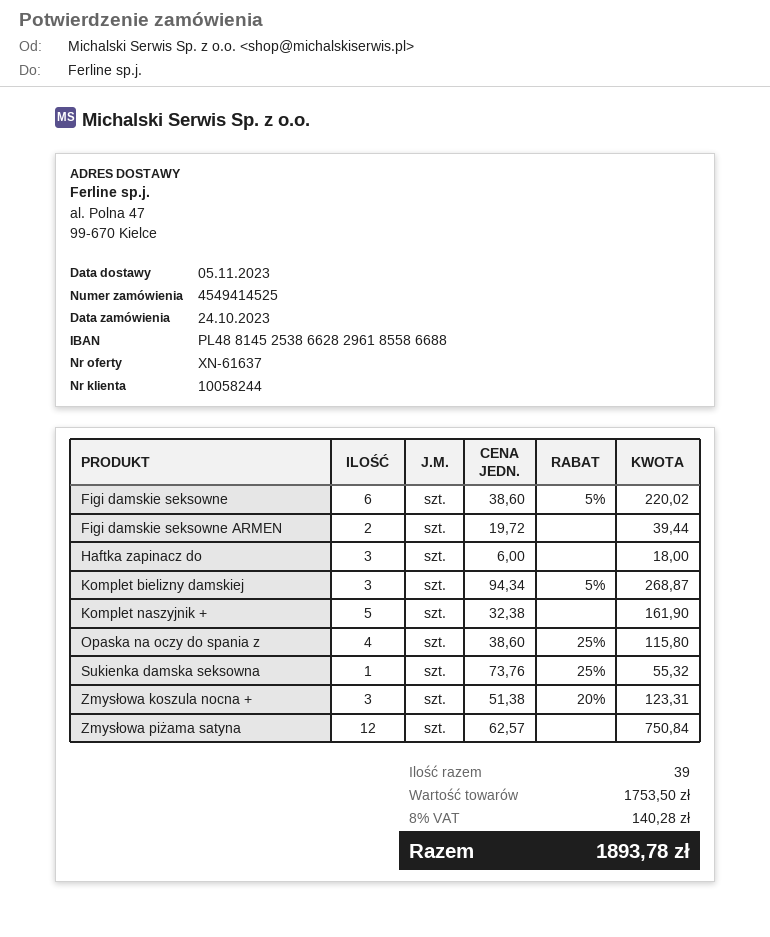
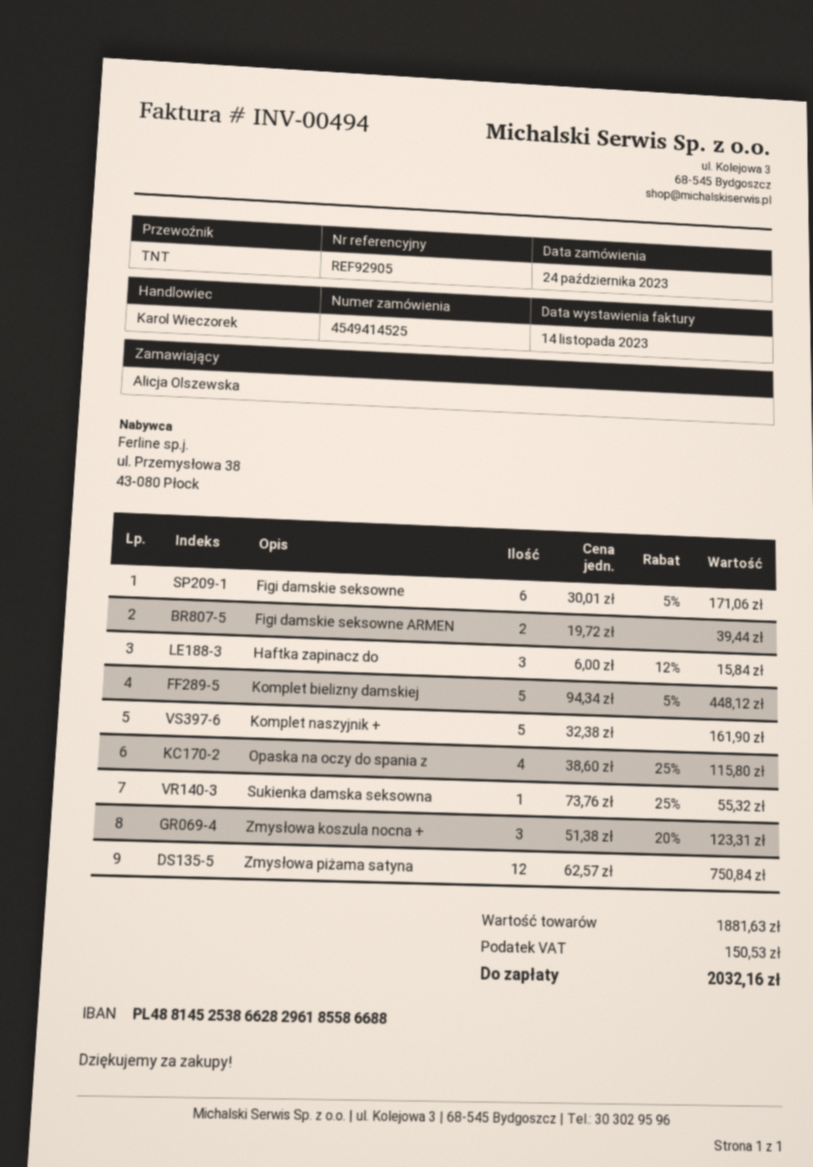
Figi damskie seksowne: 6 x 38.60 - 5% = 220.02 -> 6 x 30.01 - 5% = 171.06
Haftka zapinacz do: 3 x 6.00 = 18.00 -> 3 x 6.00 - 12% = 15.84
Komplet bielizny damskiej: 3 x 94.34 - 5% = 268.87 -> 5 x 94.34 - 5% = 448.12
subtotal: 1753.50 -> 1881.63
tax: 140.28 -> 150.53
total: 1893.78 -> 2032.16

